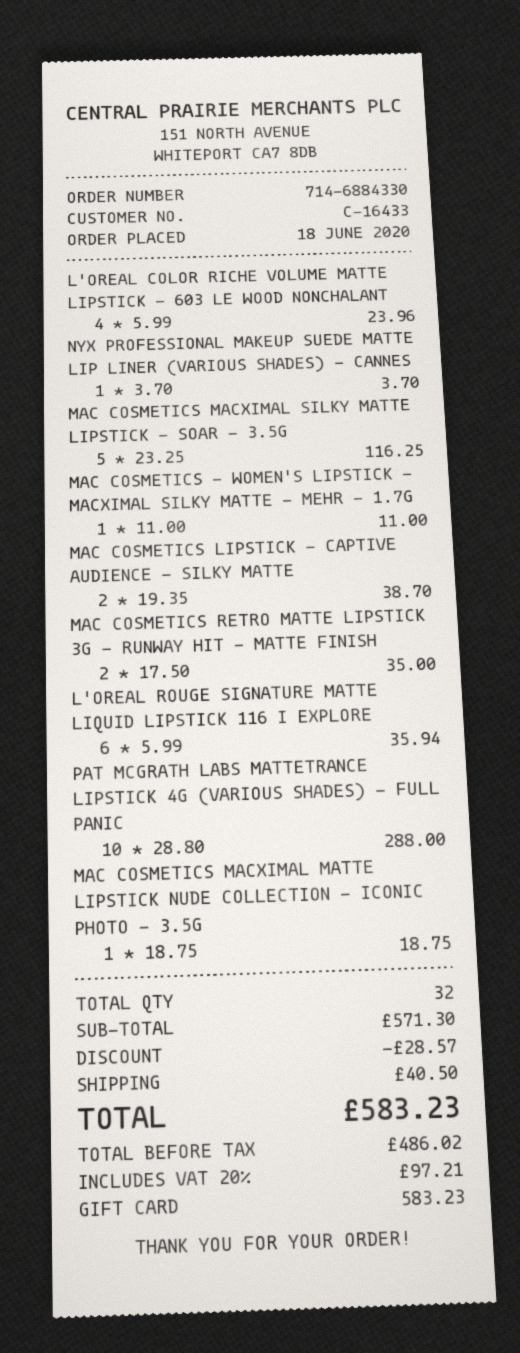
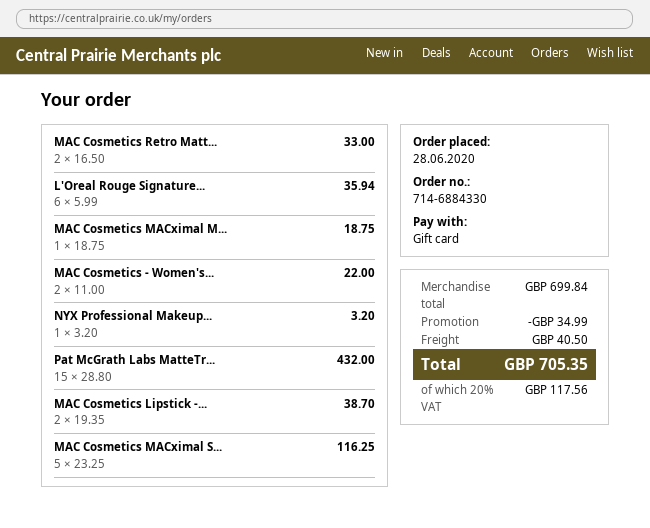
order date: 2020-06-18 -> 2020-06-28
L'OREAL COLOR RICHE VOLUME MATTE LIPSTICK - 603 LE WOOD NONCHALANT: 4 x 5.99 = 23.96 -> none
NYX PROFESSIONAL MAKEUP SUEDE MATTE LIP LINER (VARIOUS SHADES) - CANNES: 1 x 3.70 = 3.70 -> 1 x 3.20 = 3.20
MAC COSMETICS - WOMEN'S LIPSTICK - MACXIMAL SILKY MATTE - MEHR - 1.7G: 1 x 11.00 = 11.00 -> 2 x 11.00 = 22.00
MAC COSMETICS RETRO MATTE LIPSTICK 3G - RUNWAY HIT - MATTE FINISH: 2 x 17.50 = 35.00 -> 2 x 16.50 = 33.00
PAT MCGRATH LABS MATTETRANCE LIPSTICK 4G (VARIOUS SHADES) - FULL PANIC: 10 x 28.80 = 288.00 -> 15 x 28.80 = 432.00
subtotal: 571.30 -> 699.84
discount: 28.57 -> 34.99
tax: 20% = 97.21 -> 20% = 117.56
total: 583.23 -> 705.35

